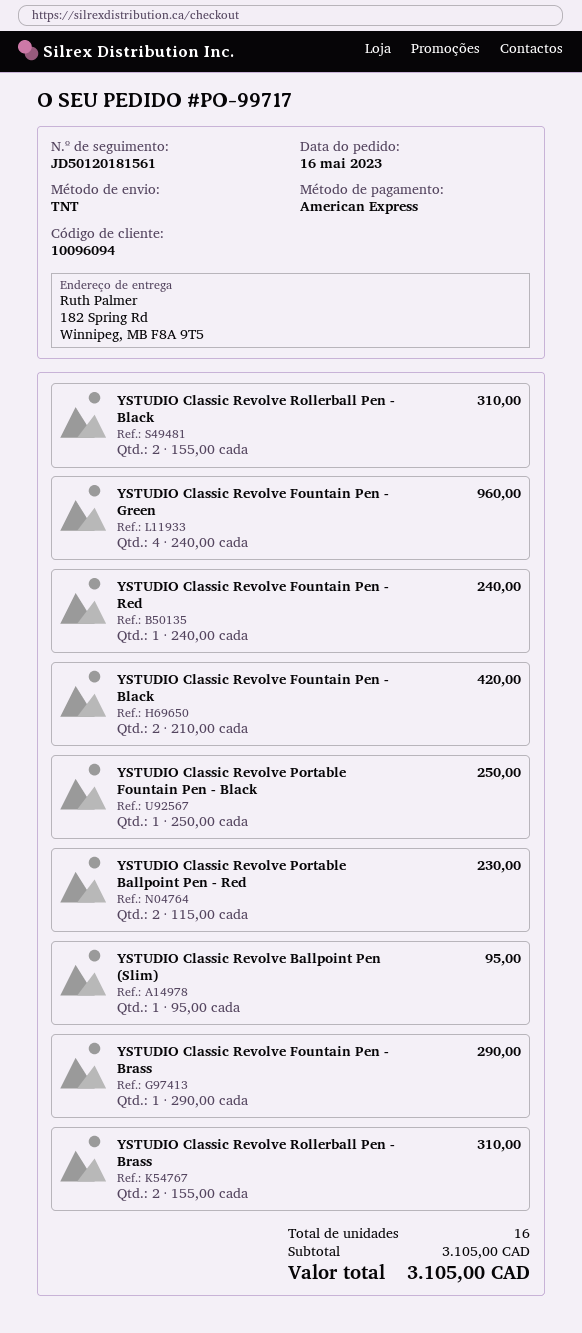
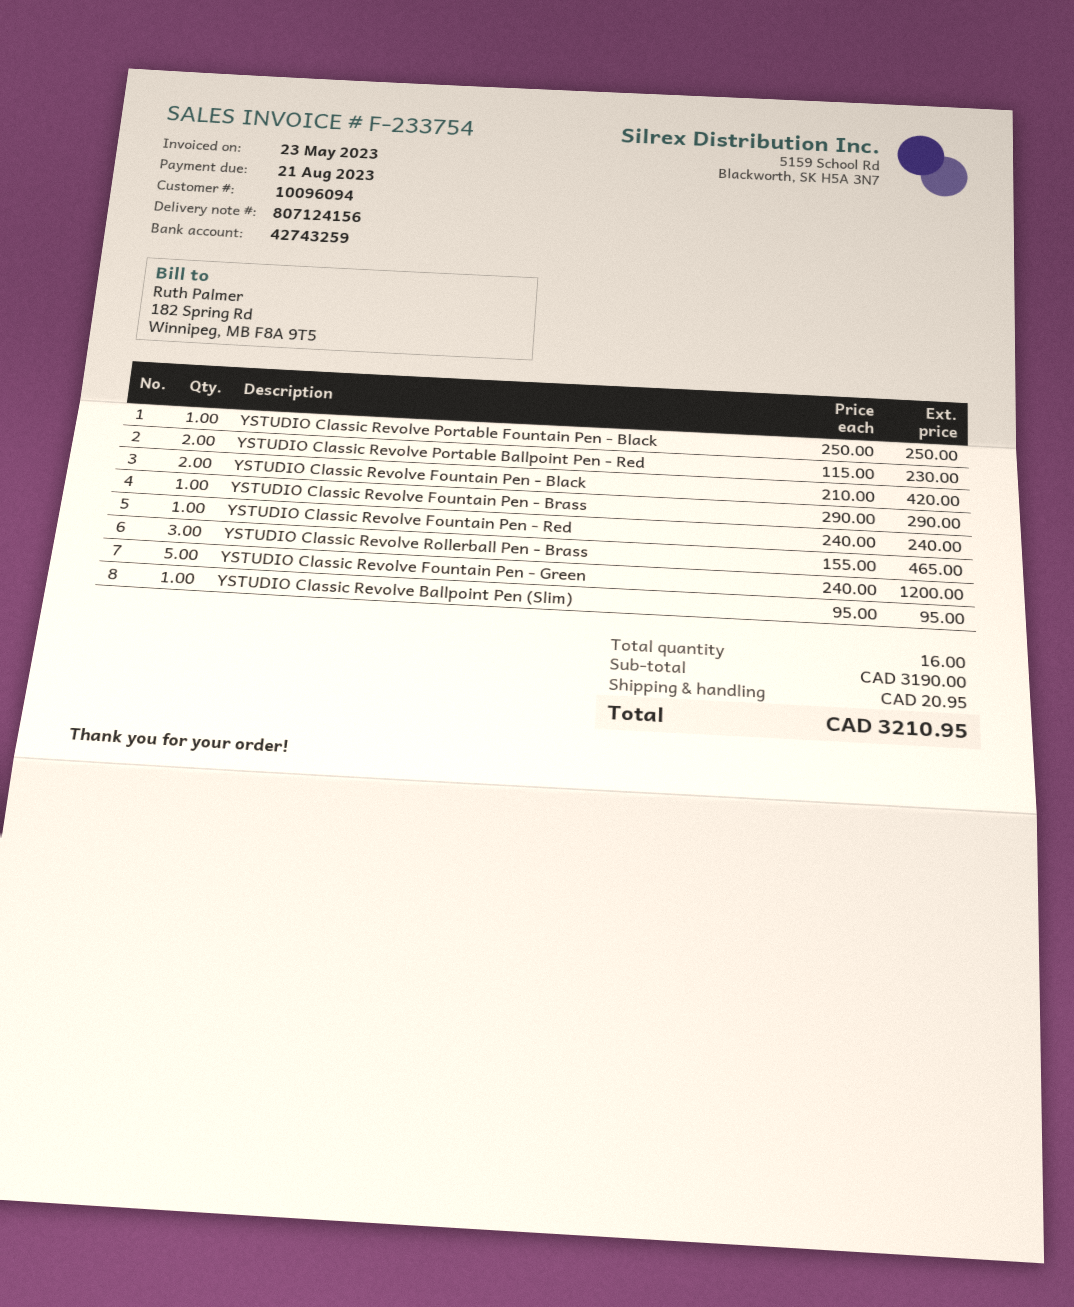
YSTUDIO Classic Revolve Rollerball Pen - Black: 2 x 155.00 = 310.00 -> none
YSTUDIO Classic Revolve Fountain Pen - Green: 4 x 240.00 = 960.00 -> 5 x 240.00 = 1200.00
YSTUDIO Classic Revolve Rollerball Pen - Brass: 2 x 155.00 = 310.00 -> 3 x 155.00 = 465.00
subtotal: 3105.00 -> 3190.00
shipping: none -> 20.95
total: 3105.00 -> 3210.95

